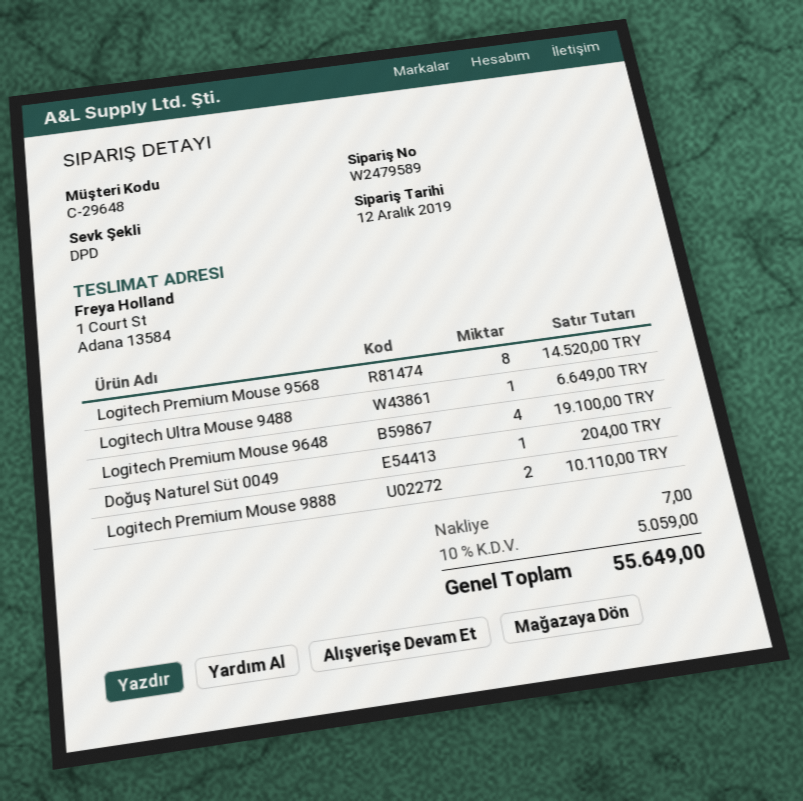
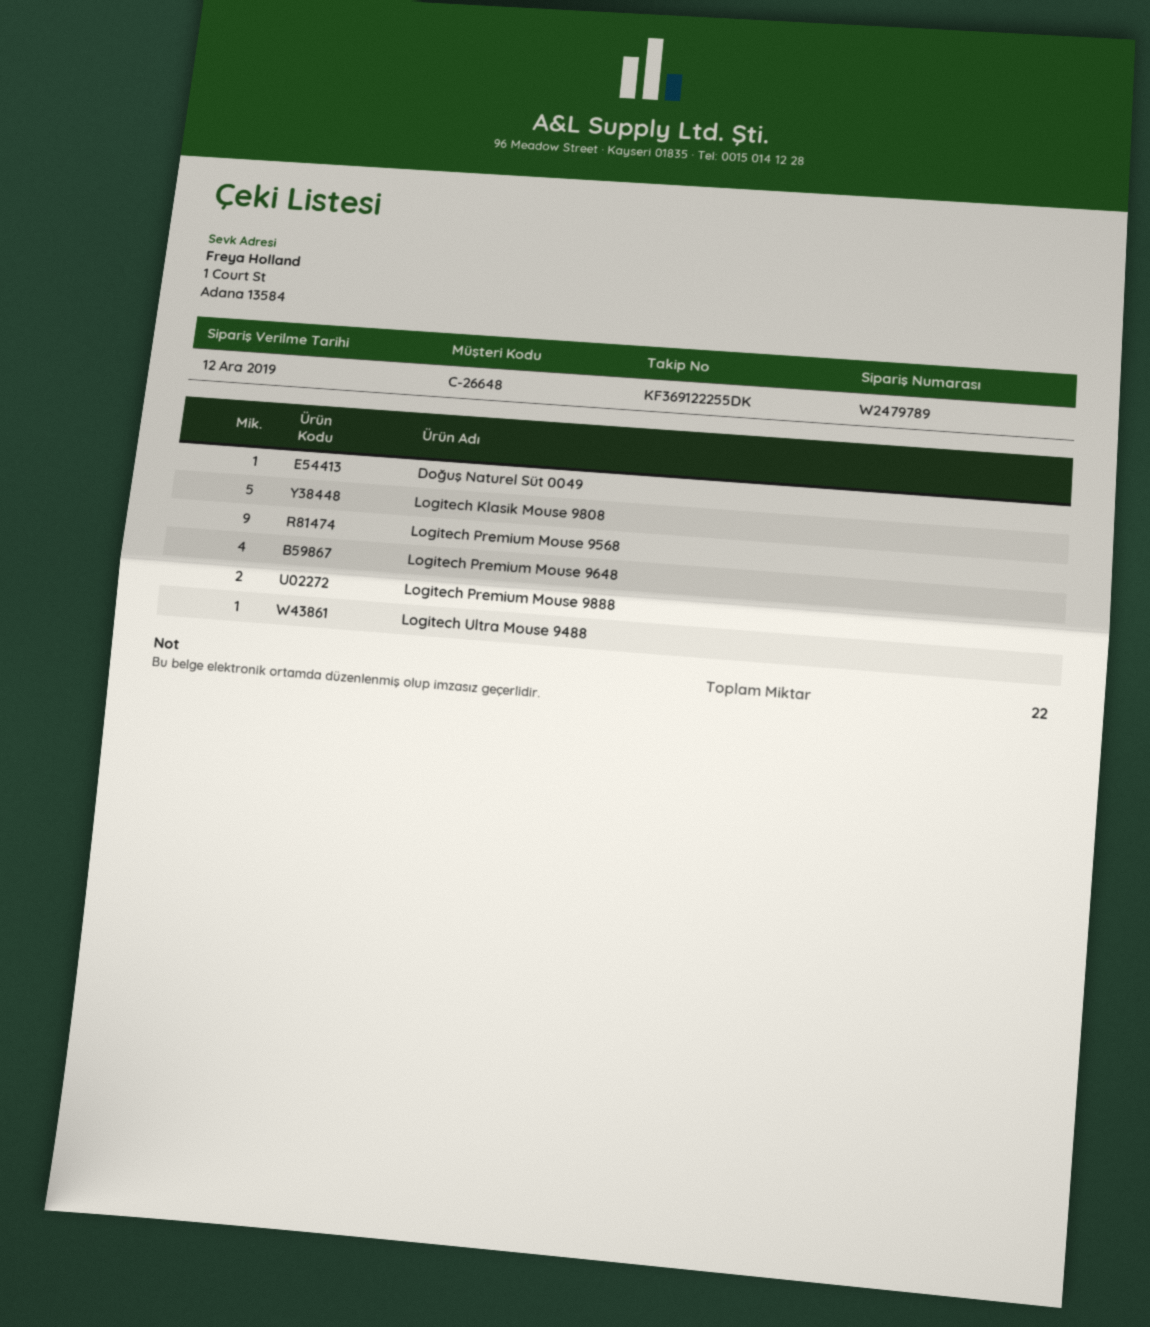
order number: W2479589 -> W2479789
customer number: C-29648 -> C-26648
Logitech Premium Mouse 9568: 8 -> 9
Logitech Klasik Mouse 9808: none -> 5

